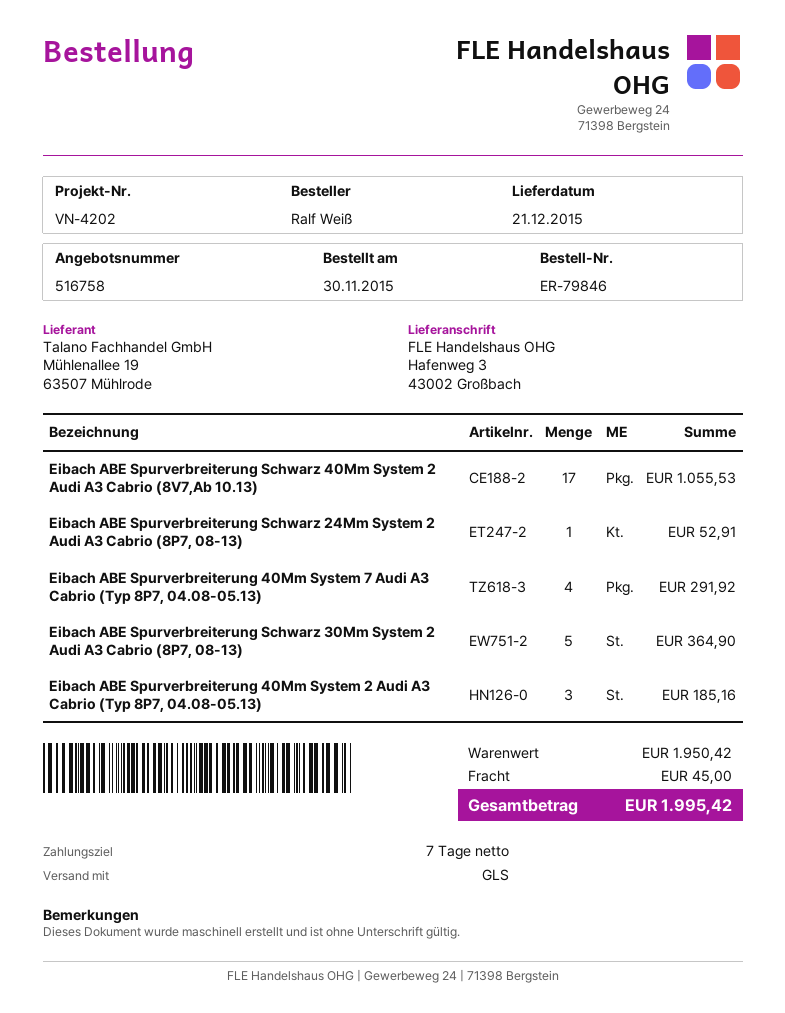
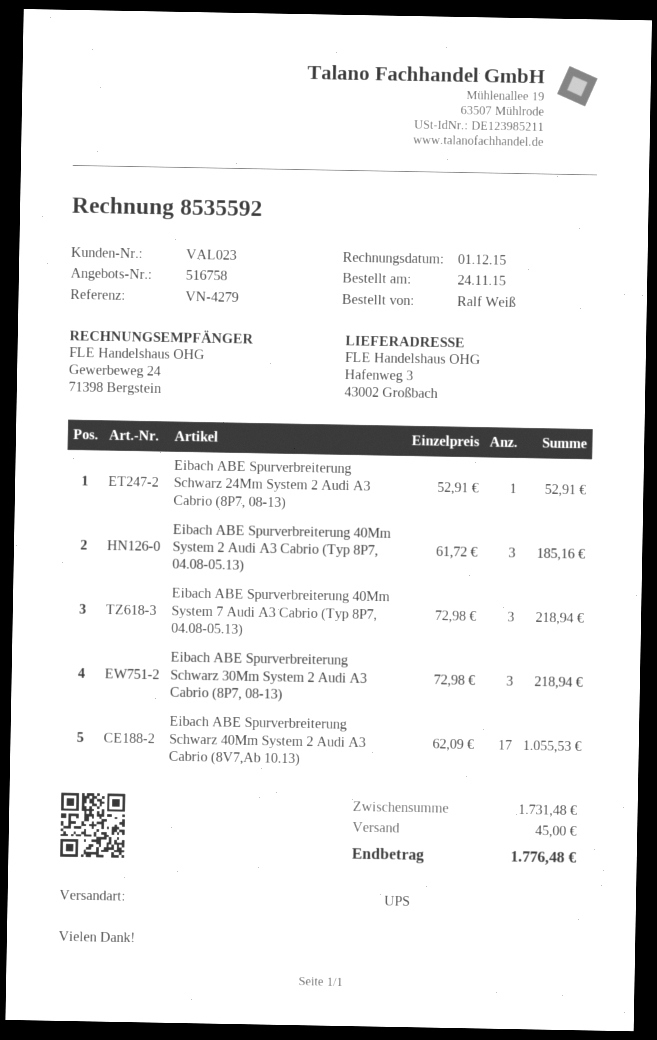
order date: 2015-11-30 -> 2015-11-24
reference: VN-4202 -> VN-4279
shipping method: GLS -> UPS
Eibach ABE Spurverbreiterung 40Mm System 7 Audi A3 Cabrio (Typ 8P7, 04.08-05.13): 4 for 291.92 -> 3 for 218.94
Eibach ABE Spurverbreiterung Schwarz 30Mm System 2 Audi A3 Cabrio (8P7, 08-13): 5 for 364.90 -> 3 for 218.94
subtotal: 1950.42 -> 1731.48
total: 1995.42 -> 1776.48

